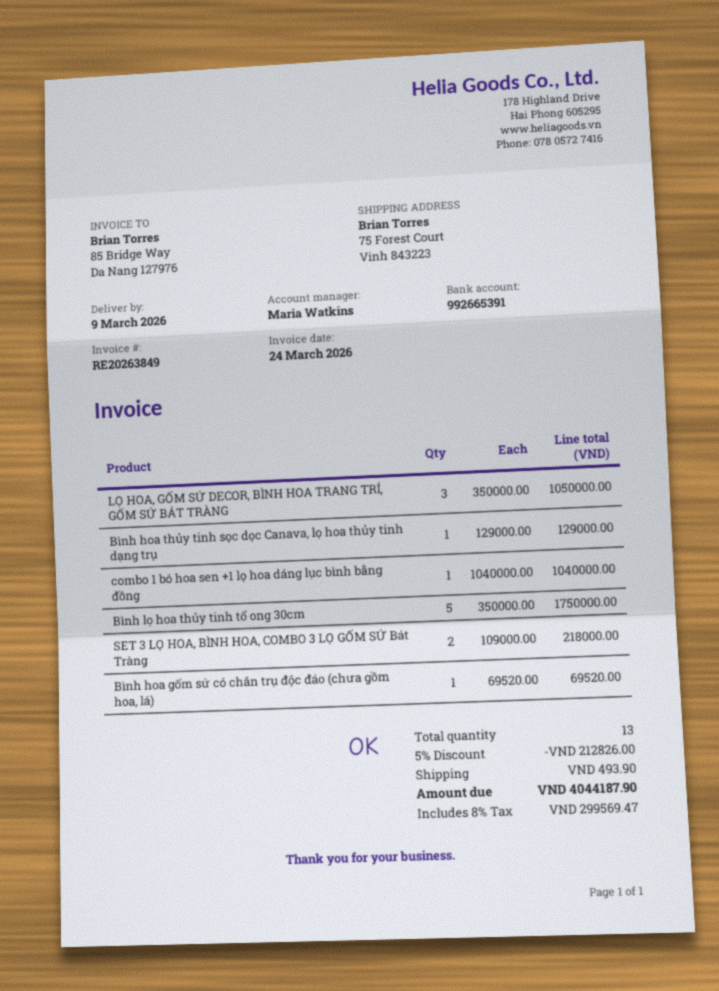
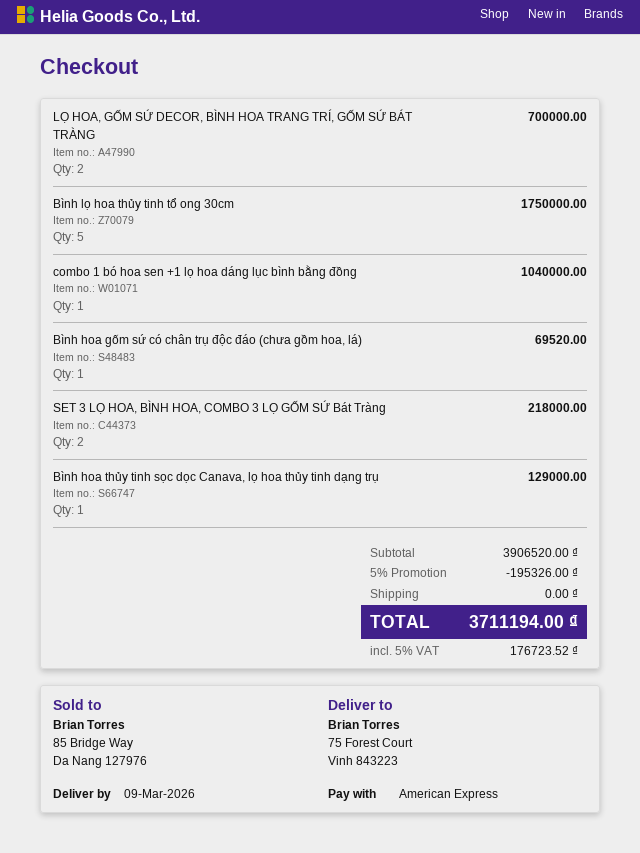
LỌ HOA, GỐM SỨ DECOR, BÌNH HOA TRANG TRÍ, GỐM SỨ BÁT TRÀNG: 3 for 1050000.00 -> 2 for 700000.00
discount: 5% = 212826.00 -> 5% = 195326.00
shipping: 493.90 -> 0.00
tax: 8% = 299569.47 -> 5% = 176723.52
total: 4044187.90 -> 3711194.00

